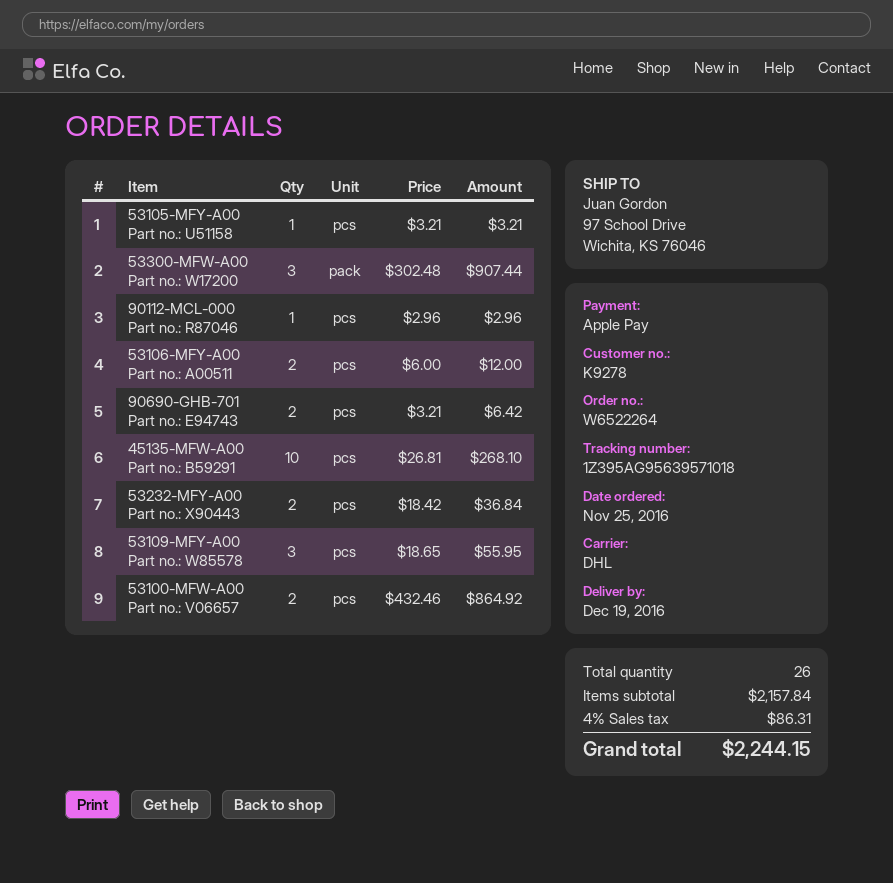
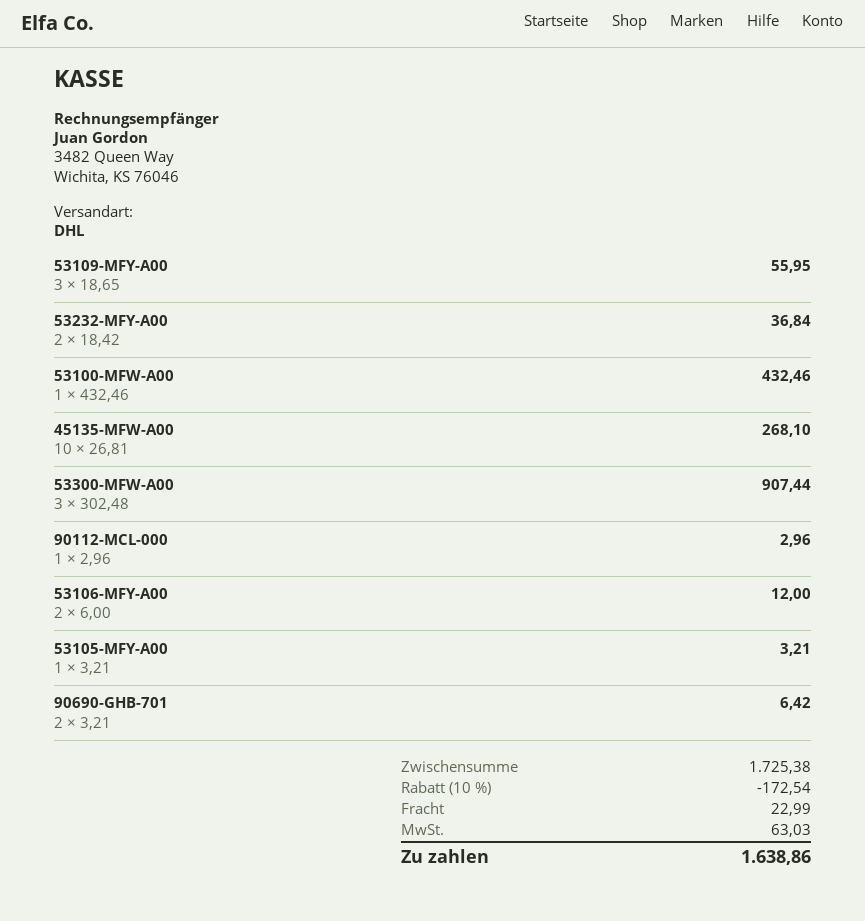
53100-MFW-A00: 2 x 432.46 = 864.92 -> 1 x 432.46 = 432.46
subtotal: 2157.84 -> 1725.38
discount: none -> 10% = 172.54
shipping: none -> 22.99
tax: 86.31 -> 63.03
total: 2244.15 -> 1638.86

